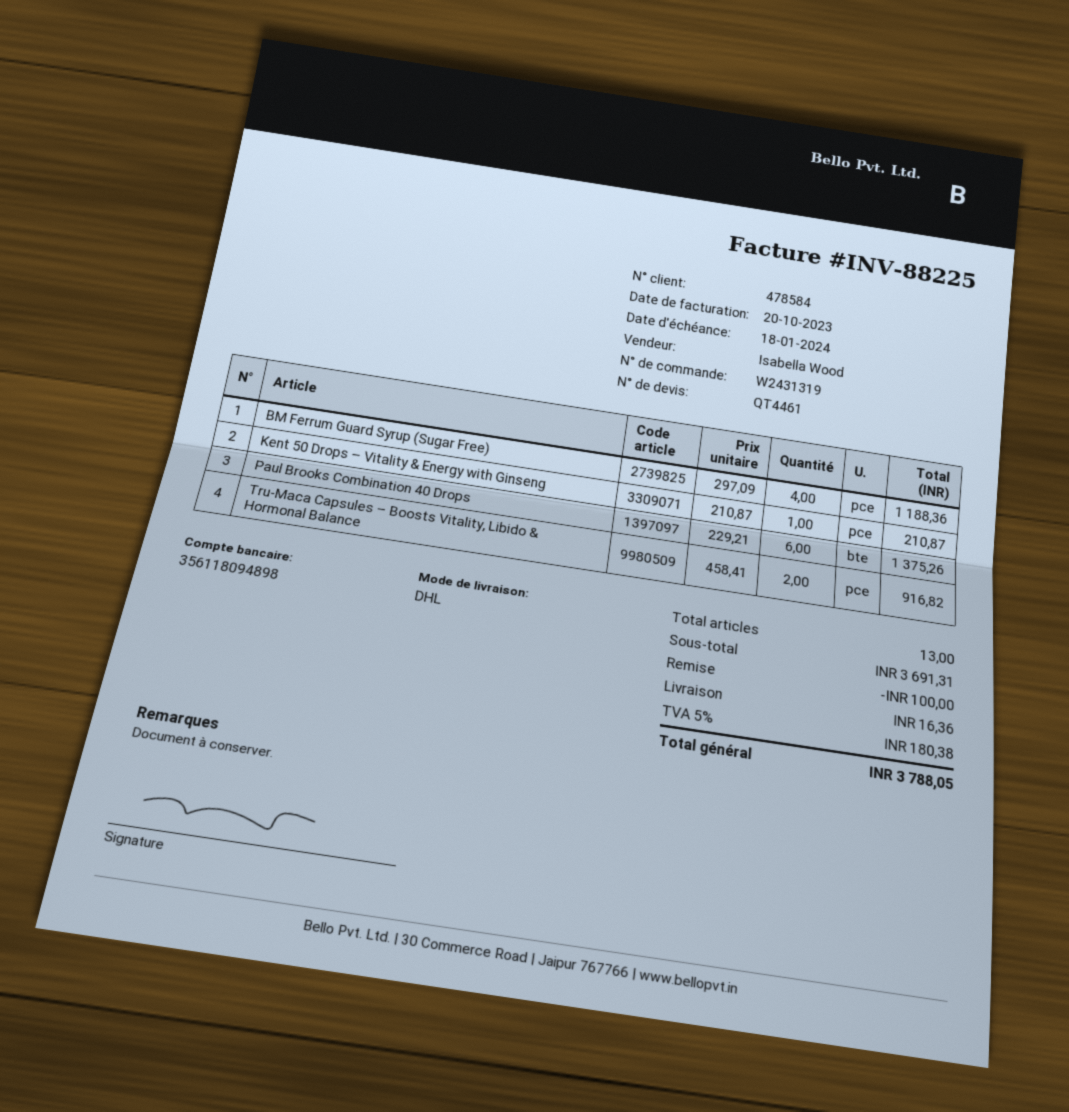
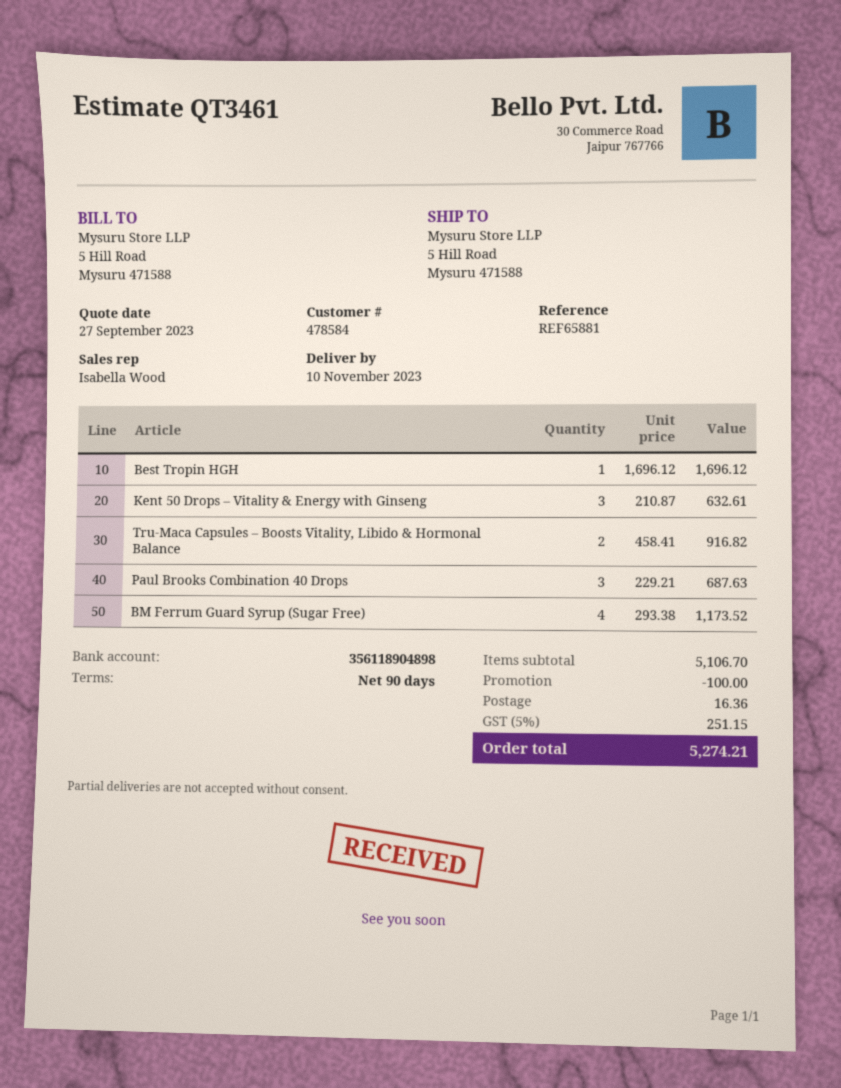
quote number: QT4461 -> QT3461
bank account: 356118094898 -> 356118904898
BM Ferrum Guard Syrup (Sugar Free): 4 x 297.09 = 1188.36 -> 4 x 293.38 = 1173.52
Kent 50 Drops – Vitality & Energy with Ginseng: 1 x 210.87 = 210.87 -> 3 x 210.87 = 632.61
Paul Brooks Combination 40 Drops: 6 x 229.21 = 1375.26 -> 3 x 229.21 = 687.63
Best Tropin HGH: none -> 1 x 1696.12 = 1696.12
subtotal: 3691.31 -> 5106.70
tax: 5% = 180.38 -> 5% = 251.15
total: 3788.05 -> 5274.21

